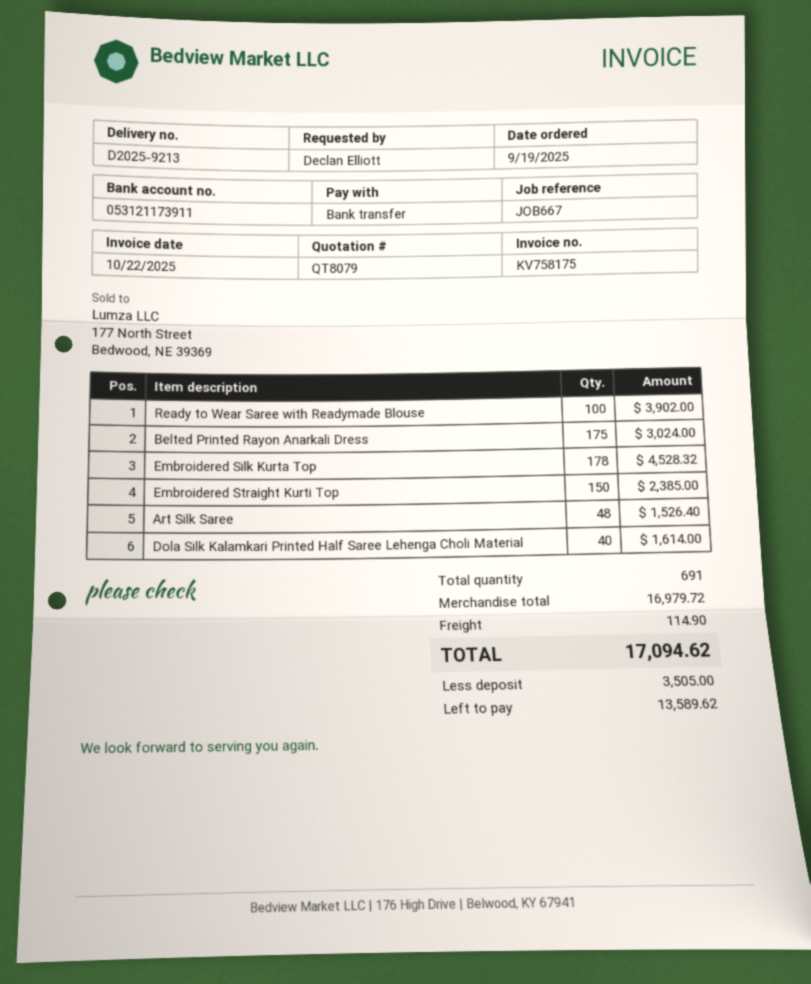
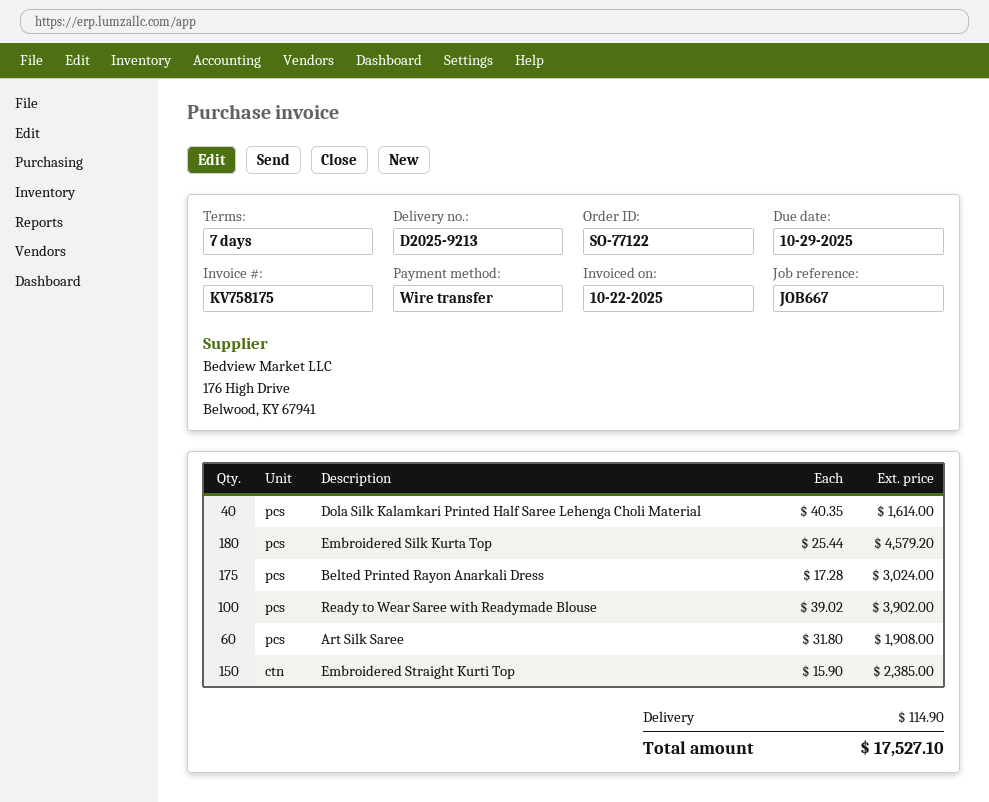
Embroidered Silk Kurta Top: 178 for 4528.32 -> 180 for 4579.20
Art Silk Saree: 48 for 1526.40 -> 60 for 1908.00
total: 17094.62 -> 17527.10

